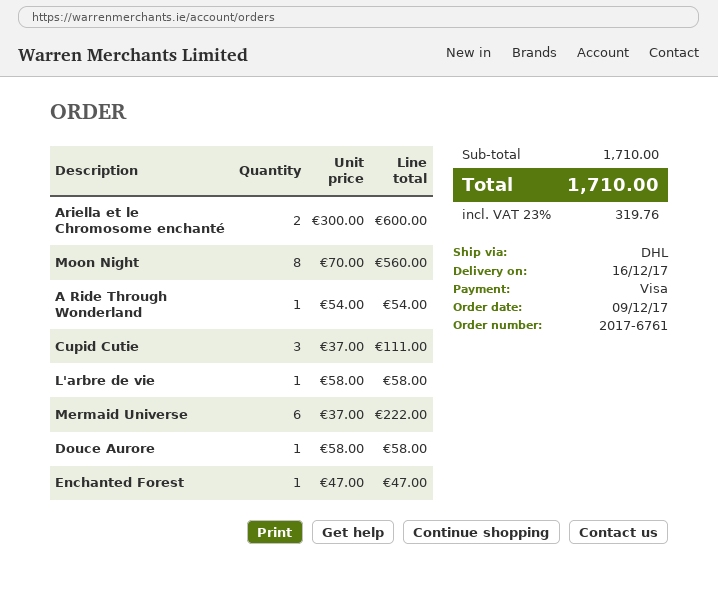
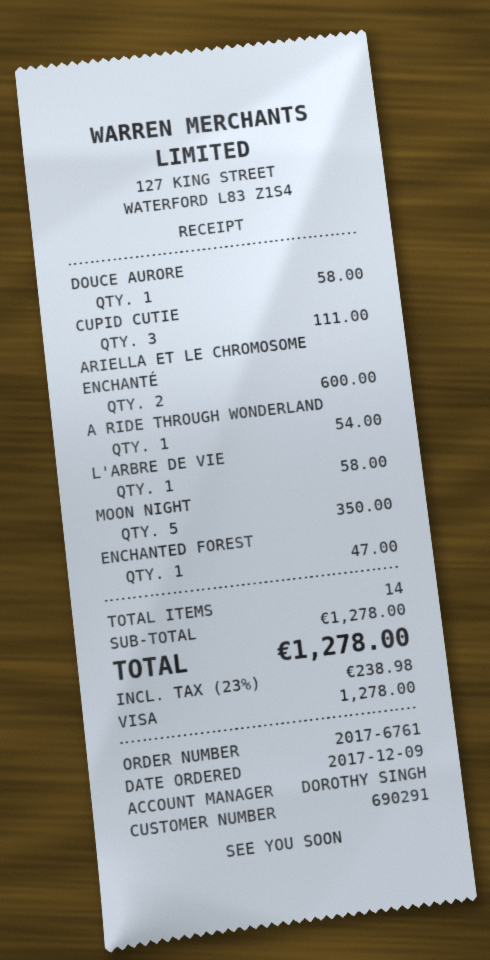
Moon Night: 8 for 560.00 -> 5 for 350.00
Mermaid Universe: 6 for 222.00 -> none
subtotal: 1710.00 -> 1278.00
tax: 23% = 319.76 -> 23% = 238.98
total: 1710.00 -> 1278.00

